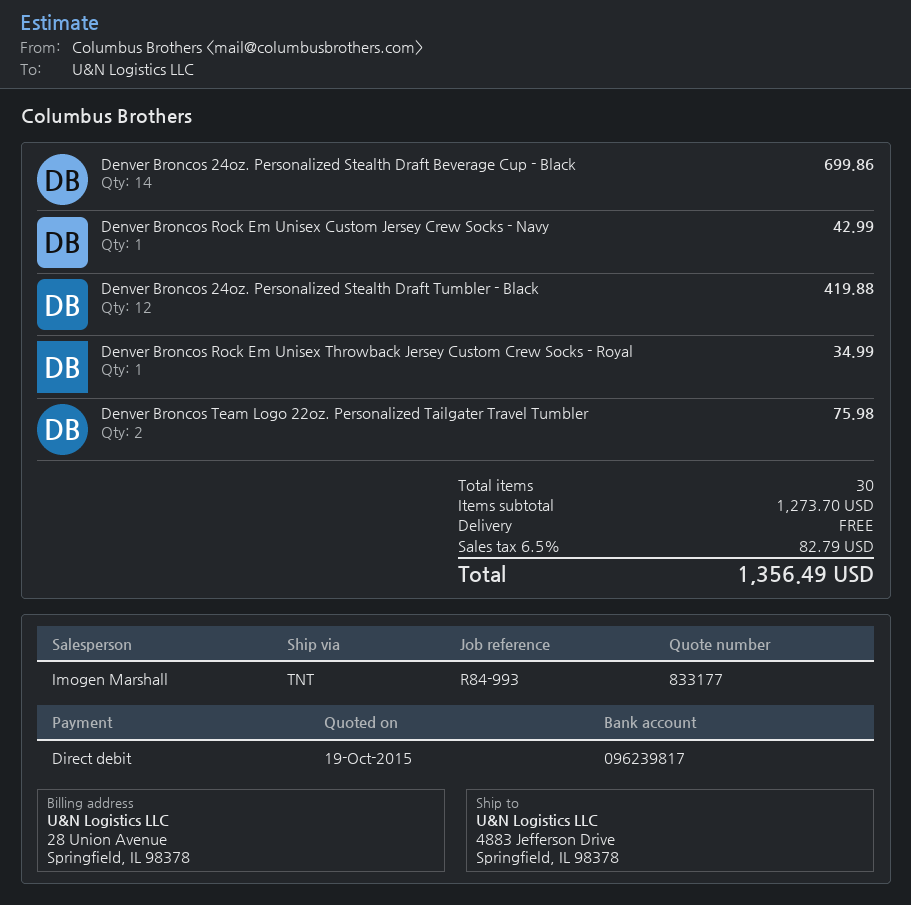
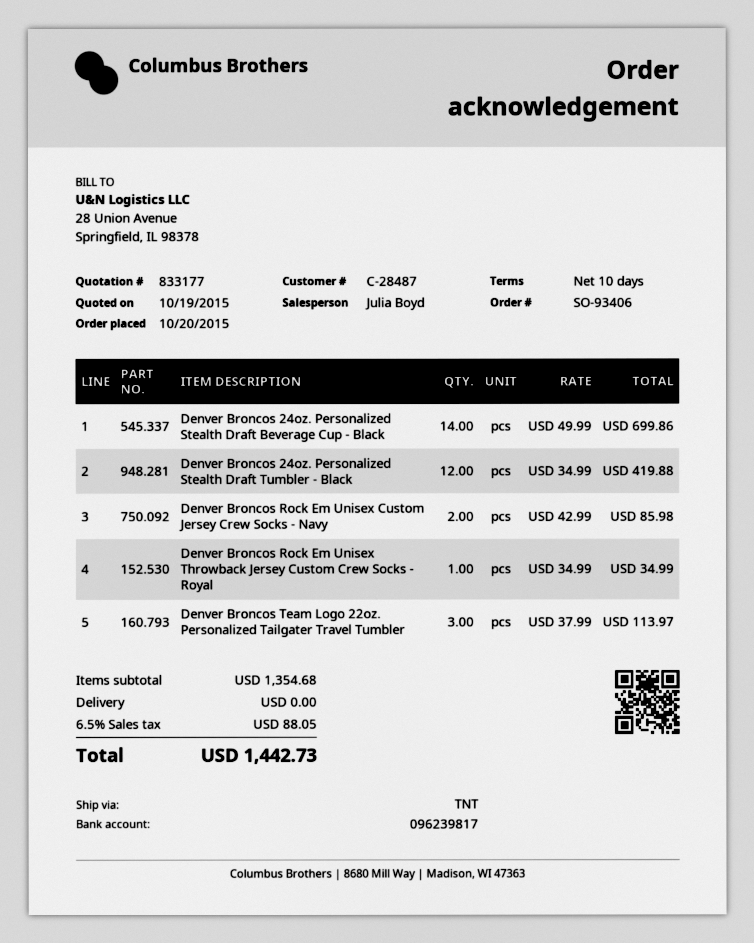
sales rep: Imogen Marshall -> Julia Boyd
Denver Broncos Rock Em Unisex Custom Jersey Crew Socks - Navy: 1 for 42.99 -> 2 for 85.98
Denver Broncos Team Logo 22oz. Personalized Tailgater Travel Tumbler: 2 for 75.98 -> 3 for 113.97
subtotal: 1273.70 -> 1354.68
tax: 6.5% = 82.79 -> 6.5% = 88.05
total: 1356.49 -> 1442.73

